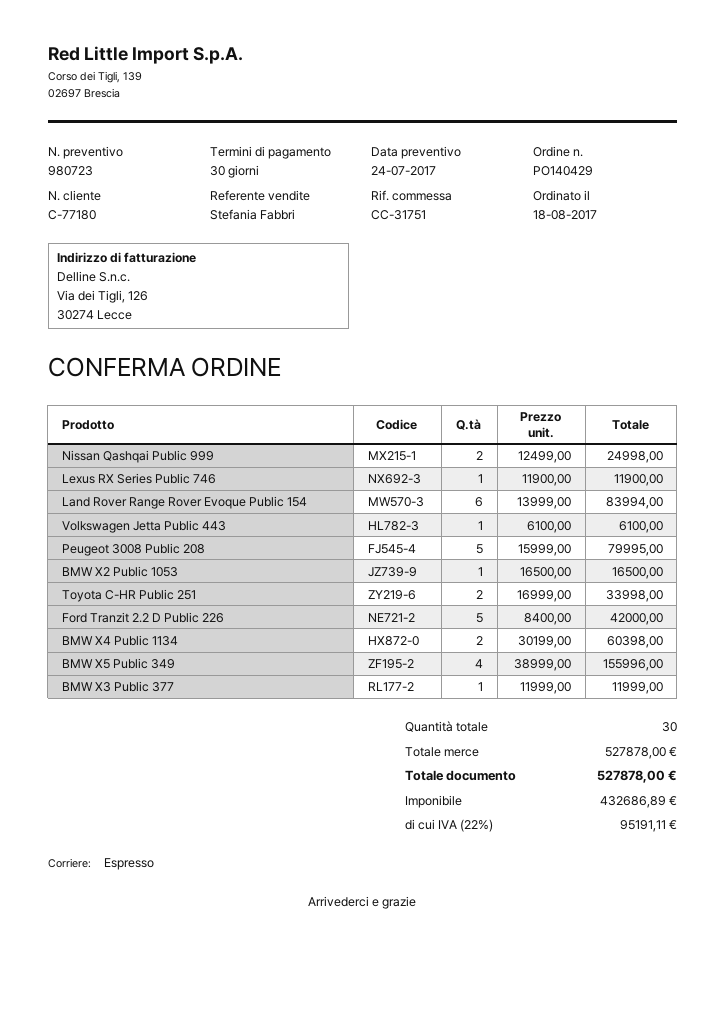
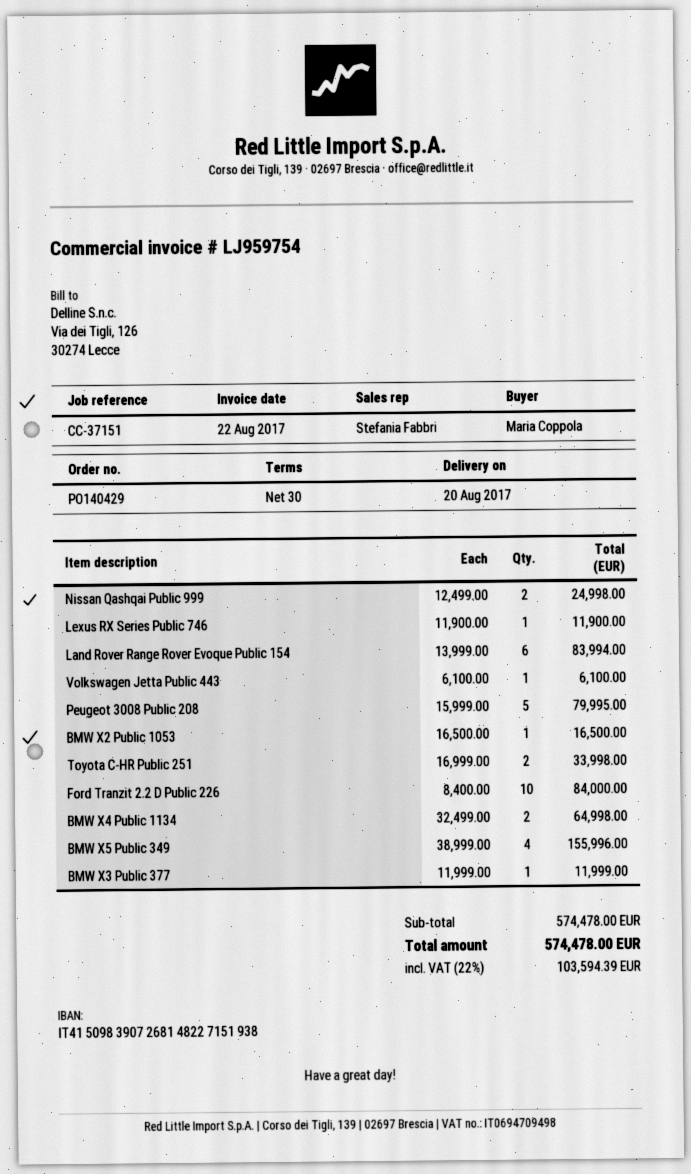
reference: CC-31751 -> CC-37151
Ford Tranzit 2.2 D Public 226: 5 x 8400.00 = 42000.00 -> 10 x 8400.00 = 84000.00
BMW X4 Public 1134: 2 x 30199.00 = 60398.00 -> 2 x 32499.00 = 64998.00
subtotal: 527878.00 -> 574478.00
tax: 22% = 95191.11 -> 22% = 103594.39
total: 527878.00 -> 574478.00

